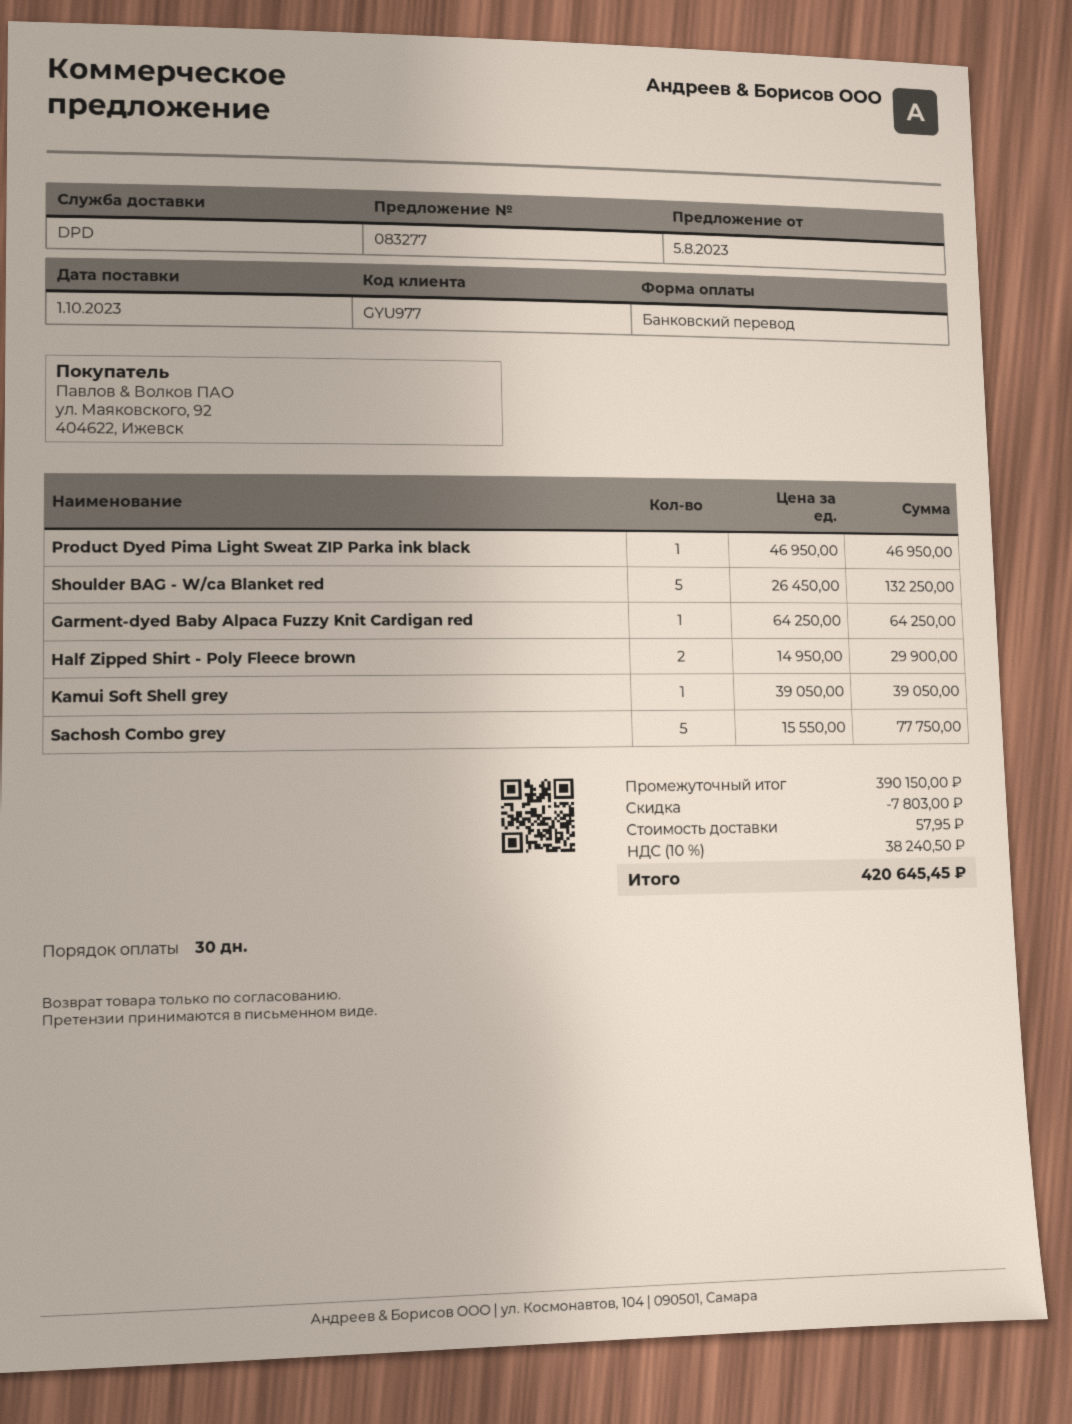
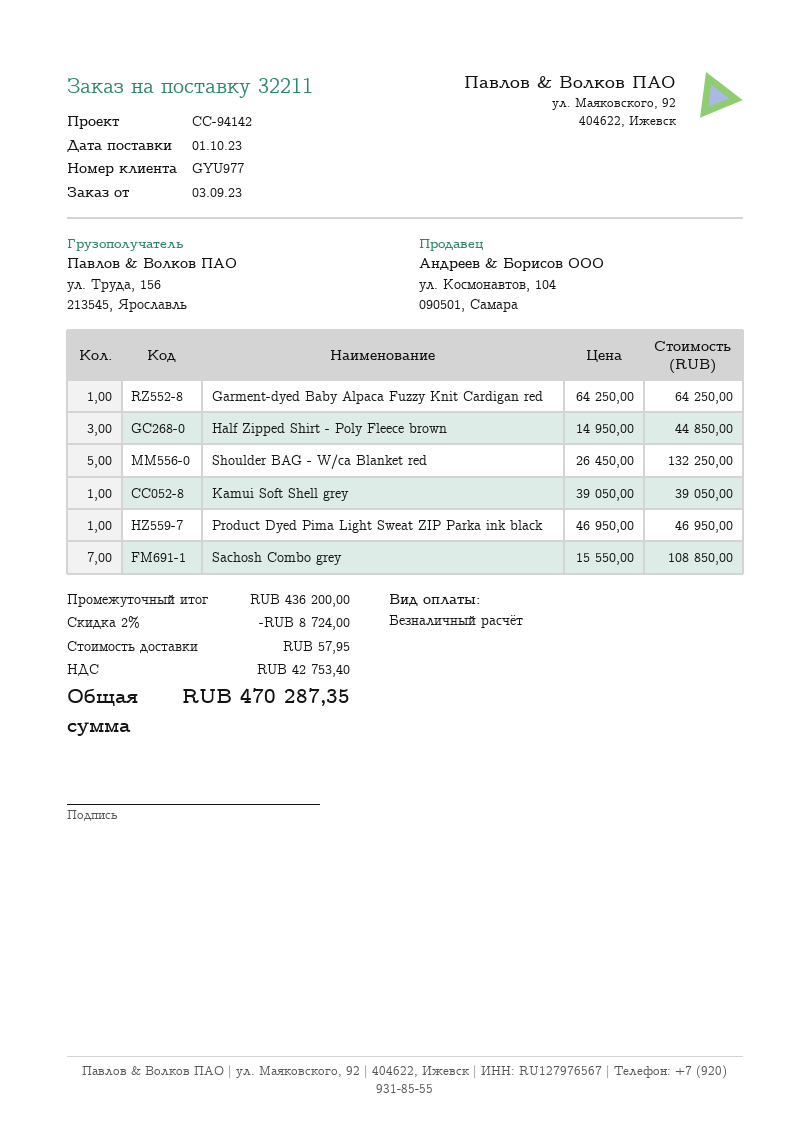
Half Zipped Shirt - Poly Fleece brown: 2 x 14950.00 = 29900.00 -> 3 x 14950.00 = 44850.00
Sachosh Combo grey: 5 x 15550.00 = 77750.00 -> 7 x 15550.00 = 108850.00
subtotal: 390150.00 -> 436200.00
discount: 7803.00 -> 8724.00
tax: 38240.50 -> 42753.40
total: 420645.45 -> 470287.35

